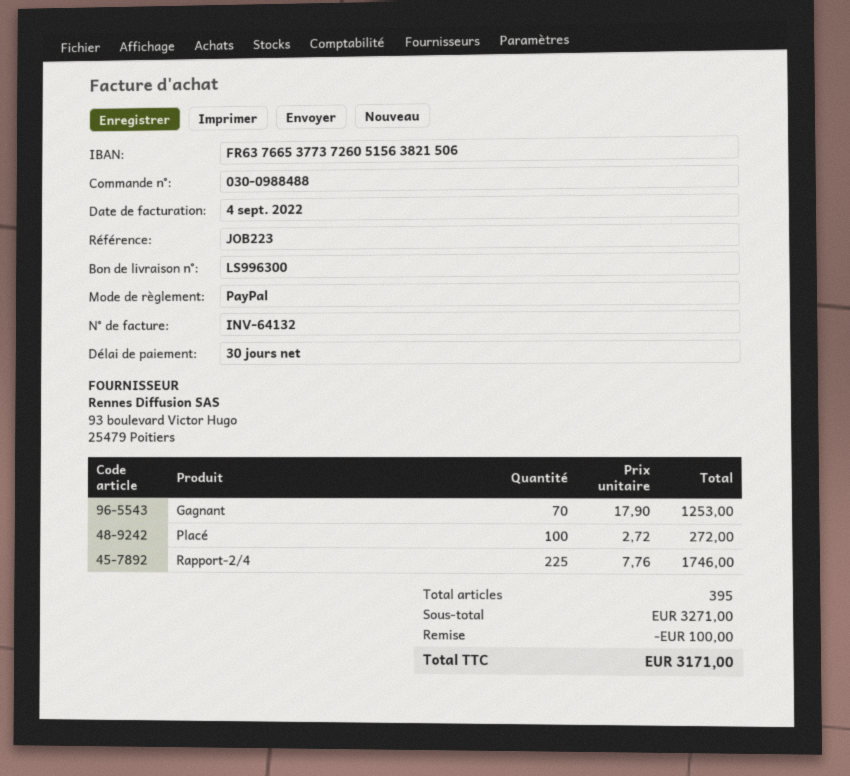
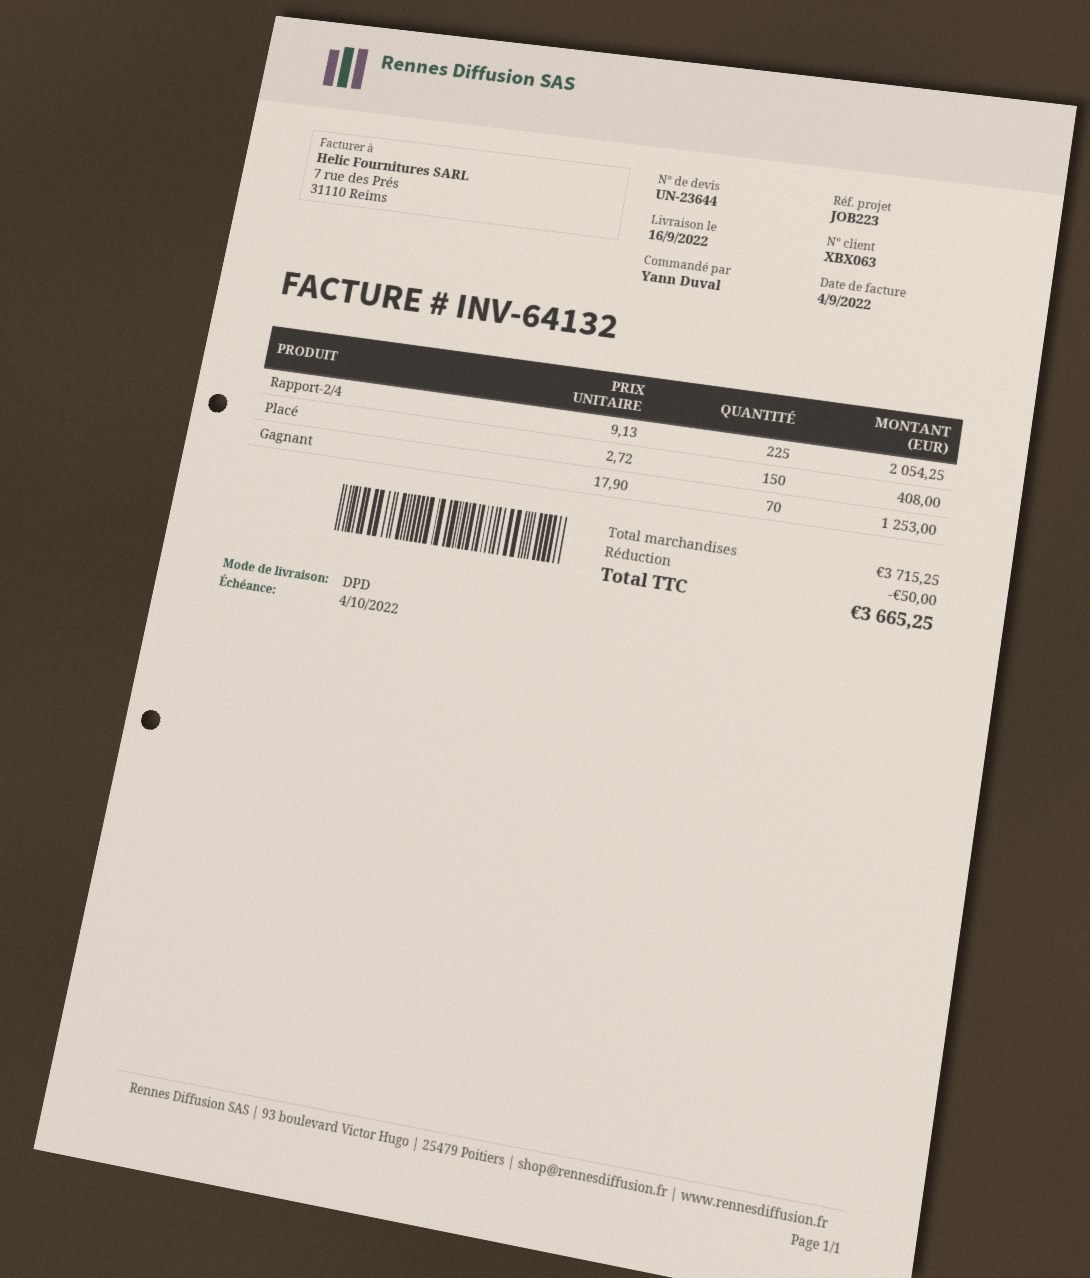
Placé: 100 x 2.72 = 272.00 -> 150 x 2.72 = 408.00
Rapport-2/4: 225 x 7.76 = 1746.00 -> 225 x 9.13 = 2054.25
subtotal: 3271.00 -> 3715.25
discount: 100.00 -> 50.00
total: 3171.00 -> 3665.25

